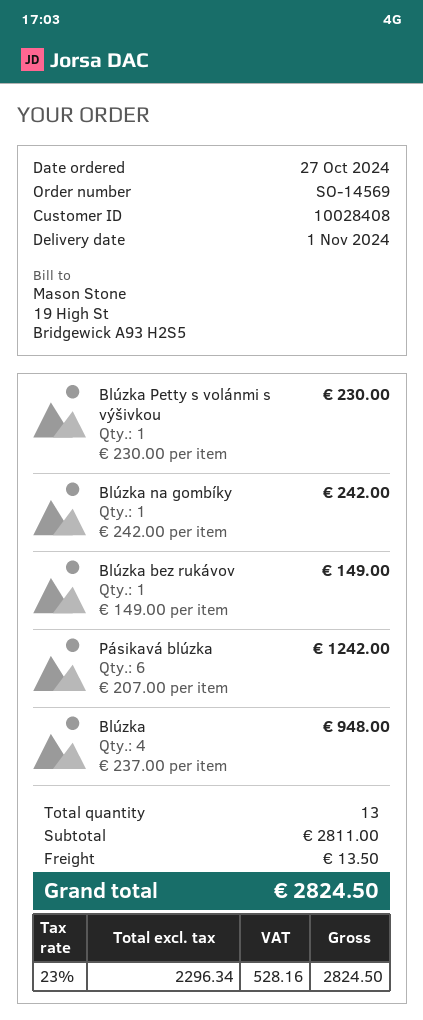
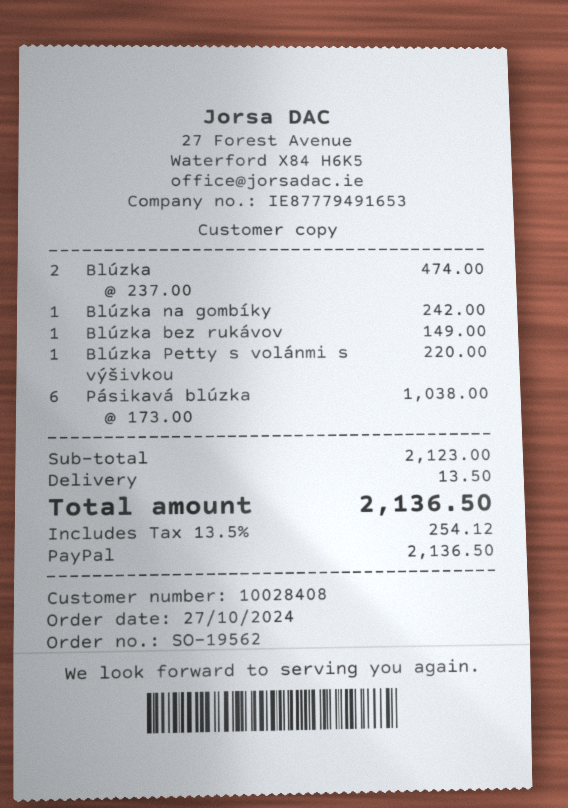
order number: SO-14569 -> SO-19562
Blúzka Petty s volánmi s výšivkou: 1 x 230.00 = 230.00 -> 1 x 220.00 = 220.00
Pásikavá blúzka: 6 x 207.00 = 1242.00 -> 6 x 173.00 = 1038.00
Blúzka: 4 x 237.00 = 948.00 -> 2 x 237.00 = 474.00
subtotal: 2811.00 -> 2123.00
tax: 23% = 528.16 -> 13.5% = 254.12
total: 2824.50 -> 2136.50

